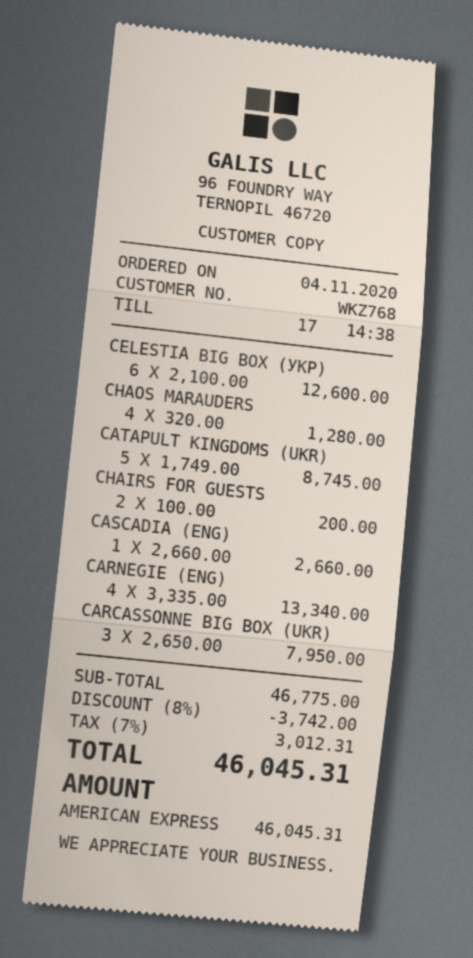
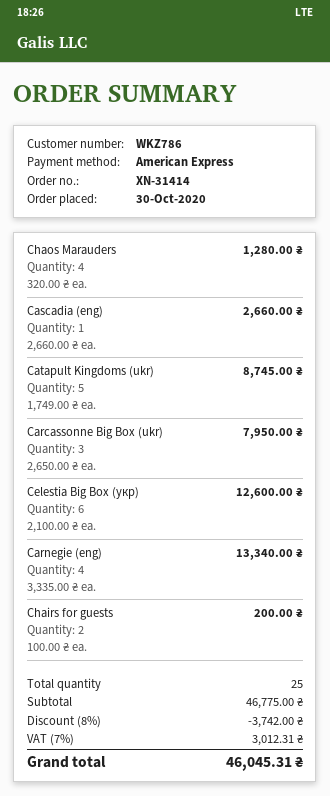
order date: 2020-11-04 -> 2020-10-30
customer number: WKZ768 -> WKZ786

